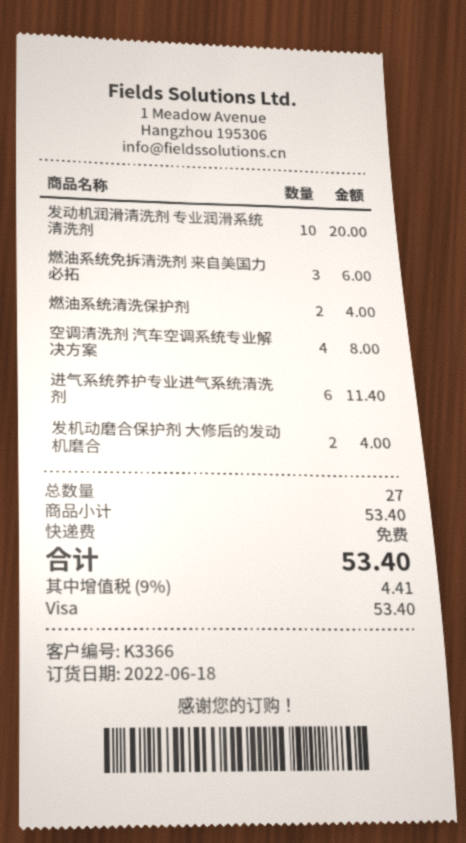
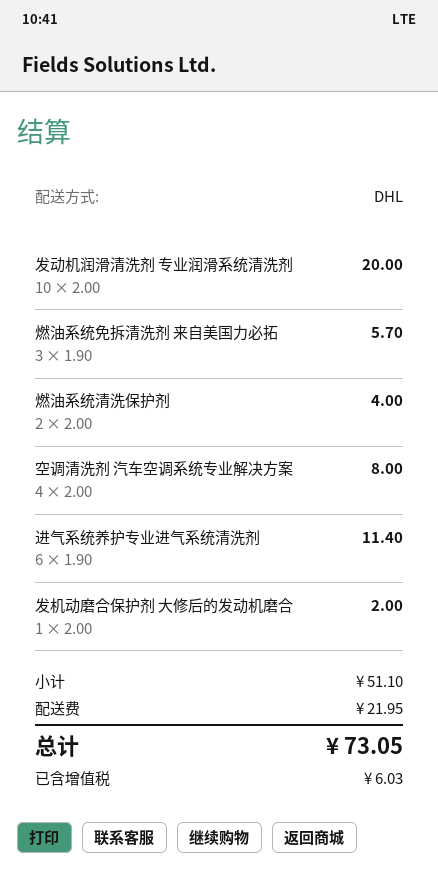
燃油系统免拆清洗剂 来自美国力必拓: 3 for 6.00 -> 3 for 5.70
发机动磨合保护剂 大修后的发动机磨合: 2 for 4.00 -> 1 for 2.00
subtotal: 53.40 -> 51.10
shipping: 0.00 -> 21.95
tax: 4.41 -> 6.03
total: 53.40 -> 73.05

